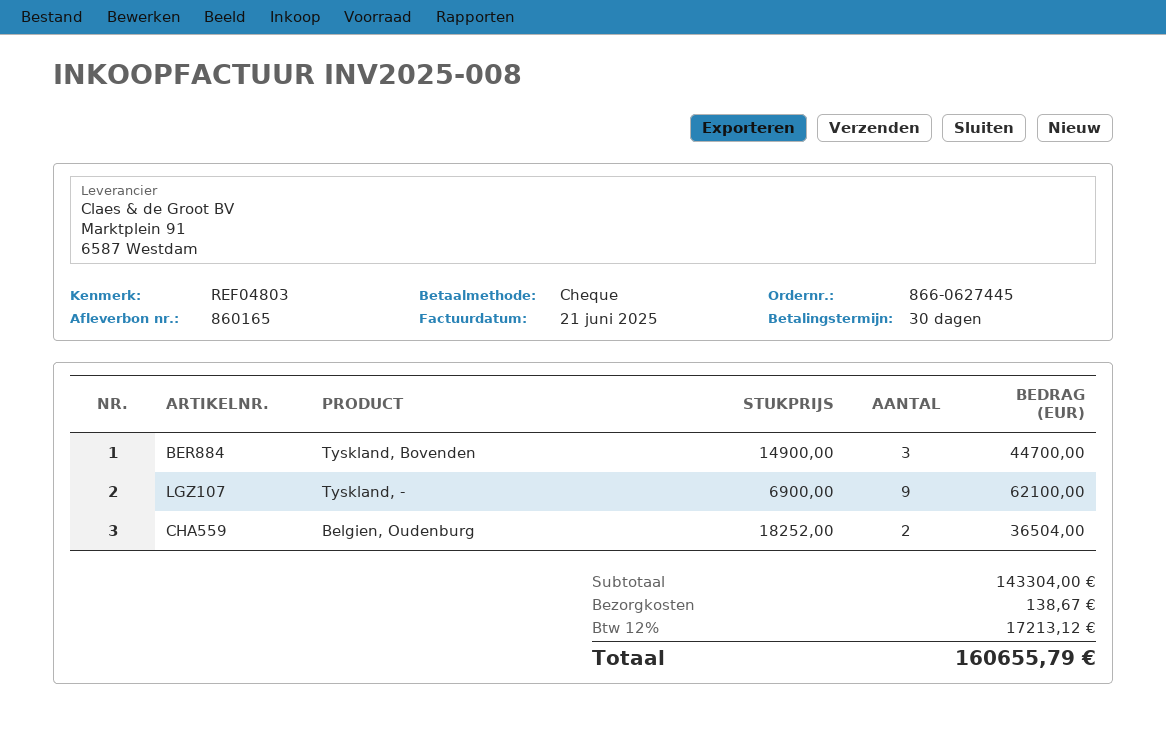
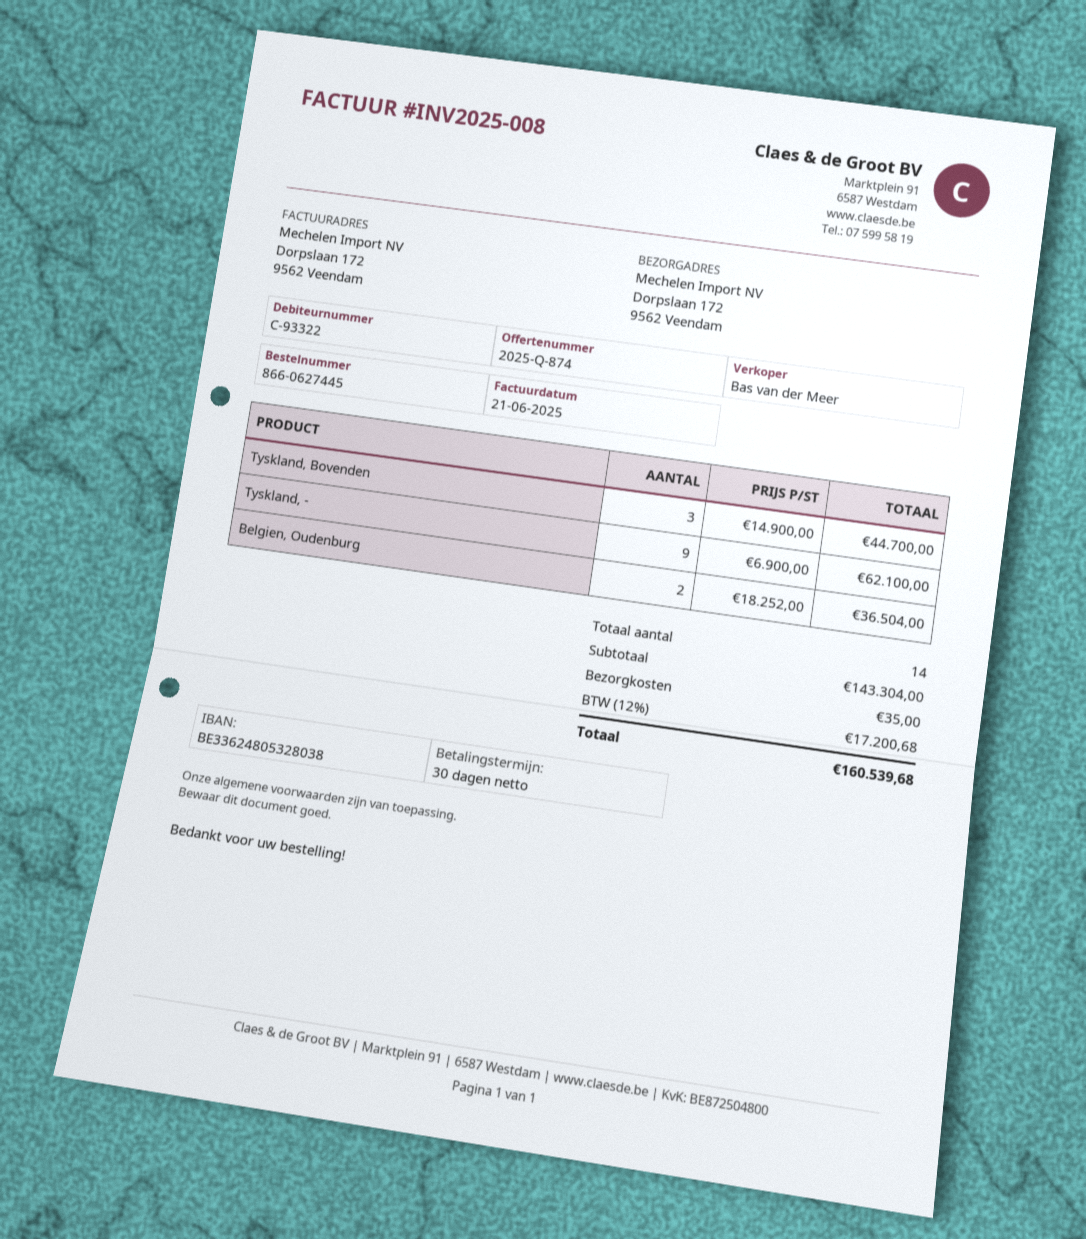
shipping: 138.67 -> 35.00
tax: 12% = 17213.12 -> 12% = 17200.68
total: 160655.79 -> 160539.68

